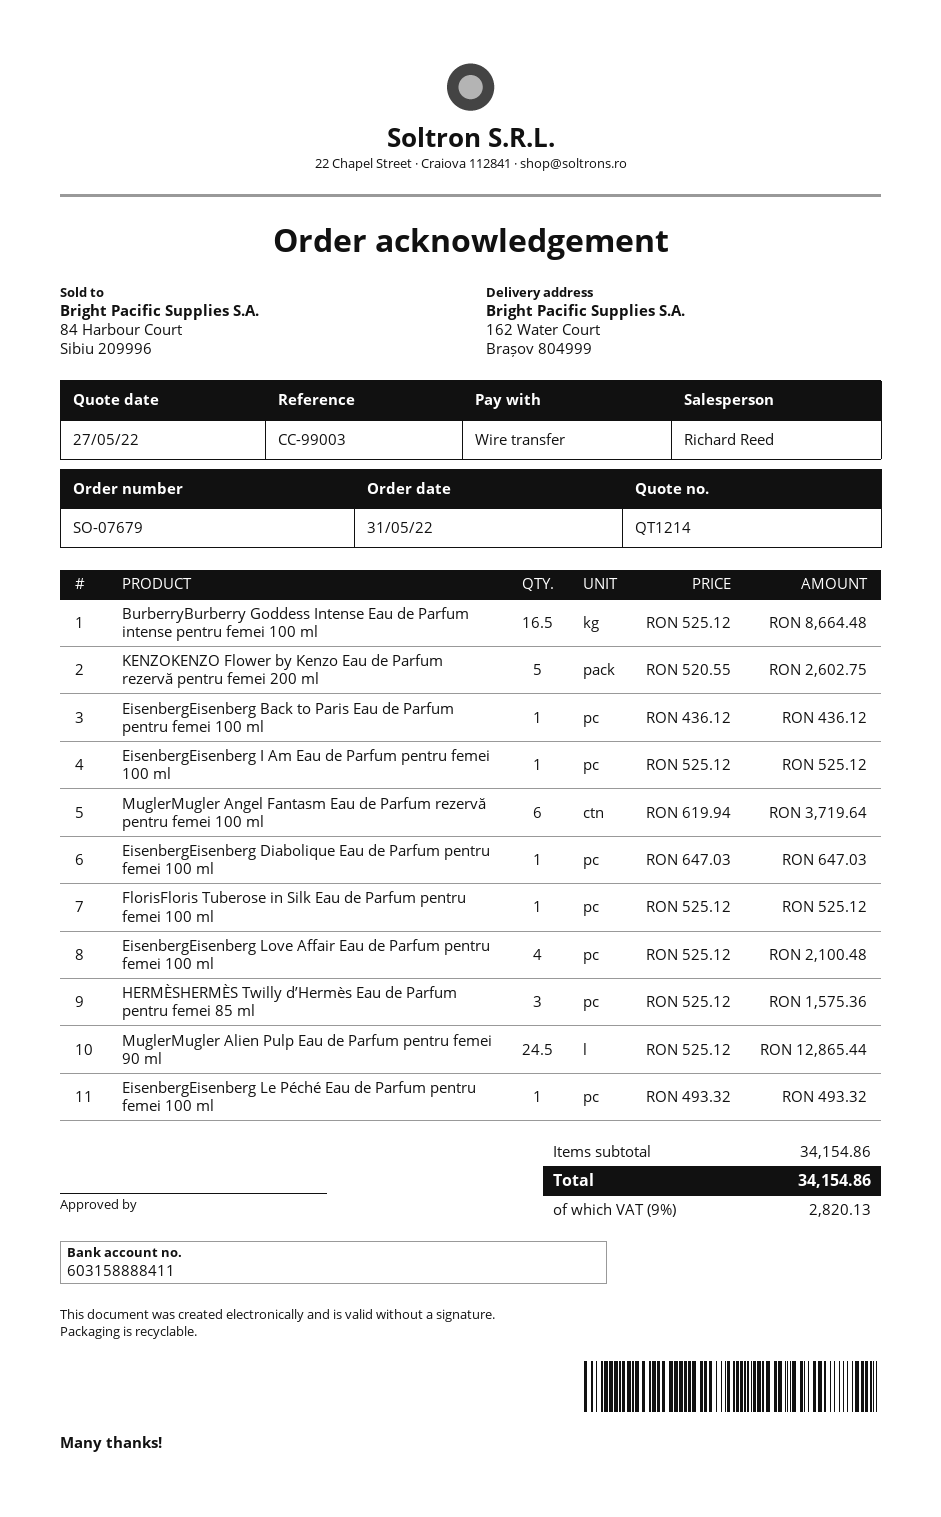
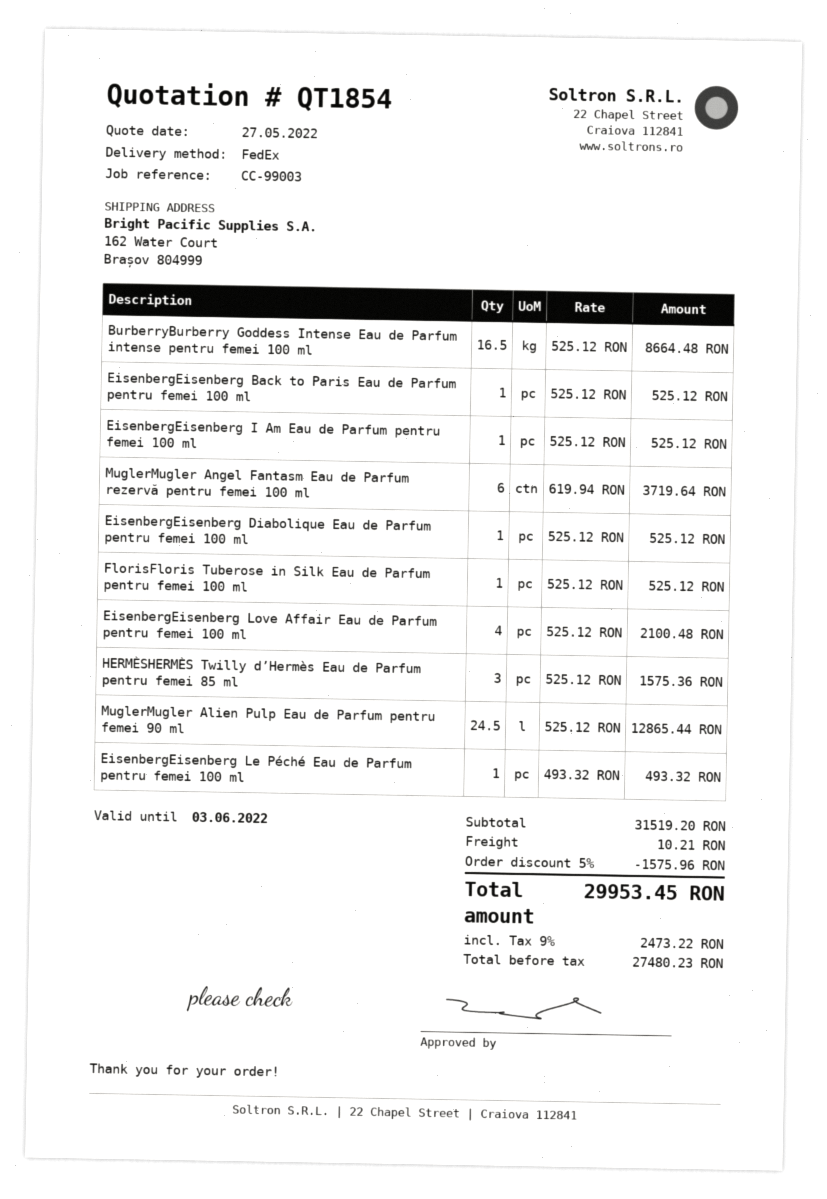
quote number: QT1214 -> QT1854
KENZOKENZO Flower by Kenzo Eau de Parfum rezervă pentru femei 200 ml: 5 x 520.55 = 2602.75 -> none
EisenbergEisenberg Back to Paris Eau de Parfum pentru femei 100 ml: 1 x 436.12 = 436.12 -> 1 x 525.12 = 525.12
EisenbergEisenberg Diabolique Eau de Parfum pentru femei 100 ml: 1 x 647.03 = 647.03 -> 1 x 525.12 = 525.12
subtotal: 34154.86 -> 31519.20
discount: none -> 5% = 1575.96
shipping: none -> 10.21
tax: 9% = 2820.13 -> 9% = 2473.22
total: 34154.86 -> 29953.45

